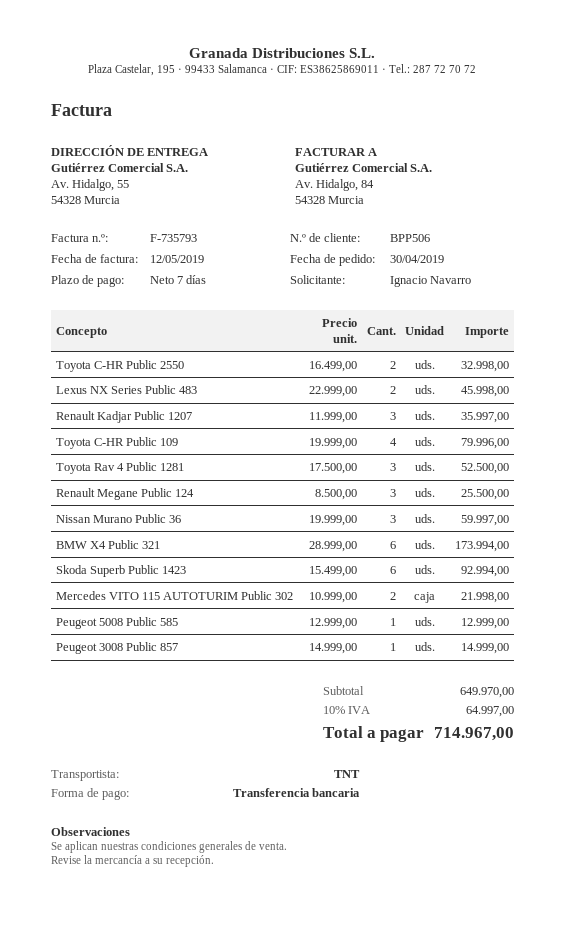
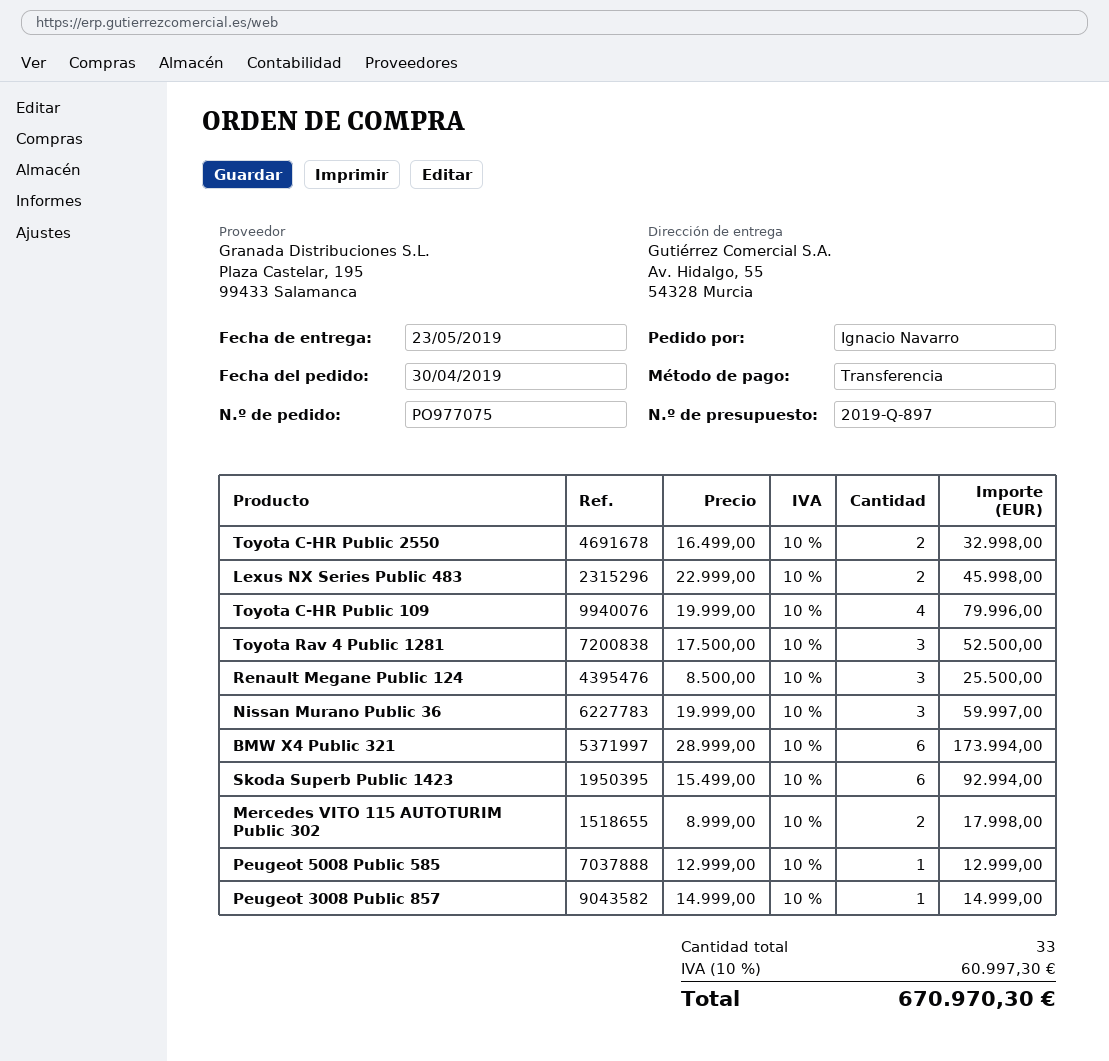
Renault Kadjar Public 1207: 3 x 11999.00 = 35997.00 -> none
Mercedes VITO 115 AUTOTURIM Public 302: 2 x 10999.00 = 21998.00 -> 2 x 8999.00 = 17998.00
tax: 10% = 64997.00 -> 10% = 60997.30
total: 714967.00 -> 670970.30

